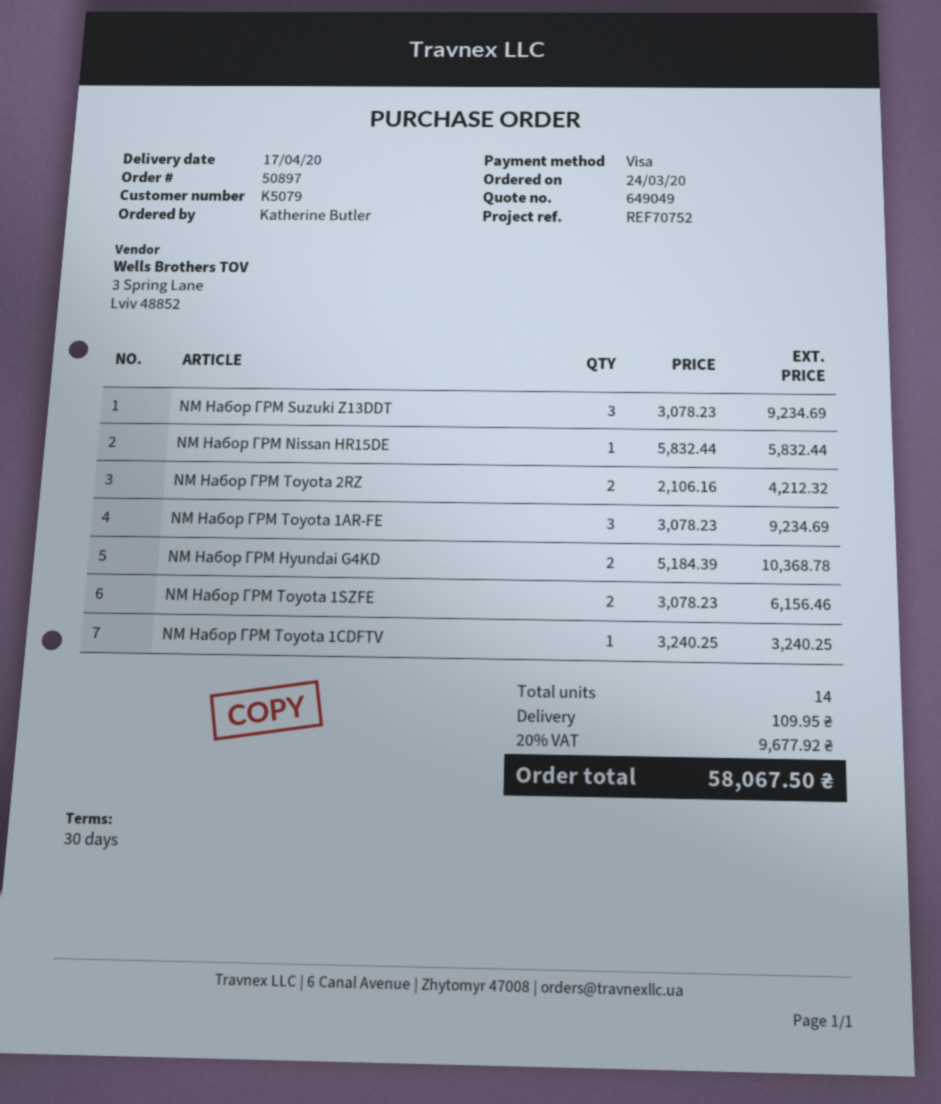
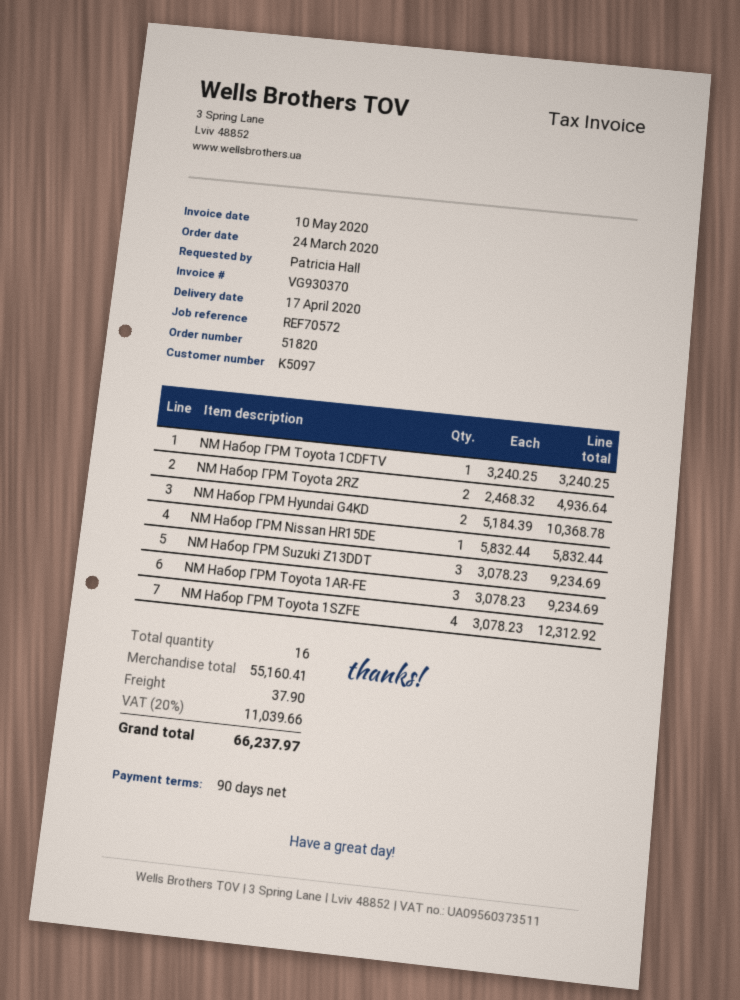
order number: 50897 -> 51820
payment terms: 30 days -> 90 days
customer number: K5079 -> K5097
reference: REF70752 -> REF70572
ordered by: Katherine Butler -> Patricia Hall
NM Набор ГРМ Toyota 2RZ: 2 x 2106.16 = 4212.32 -> 2 x 2468.32 = 4936.64
NM Набор ГРМ Toyota 1SZFE: 2 x 3078.23 = 6156.46 -> 4 x 3078.23 = 12312.92
total quantity: 14 -> 16
shipping: 109.95 -> 37.90
tax: 20% = 9677.92 -> 20% = 11039.66
total: 58067.50 -> 66237.97

